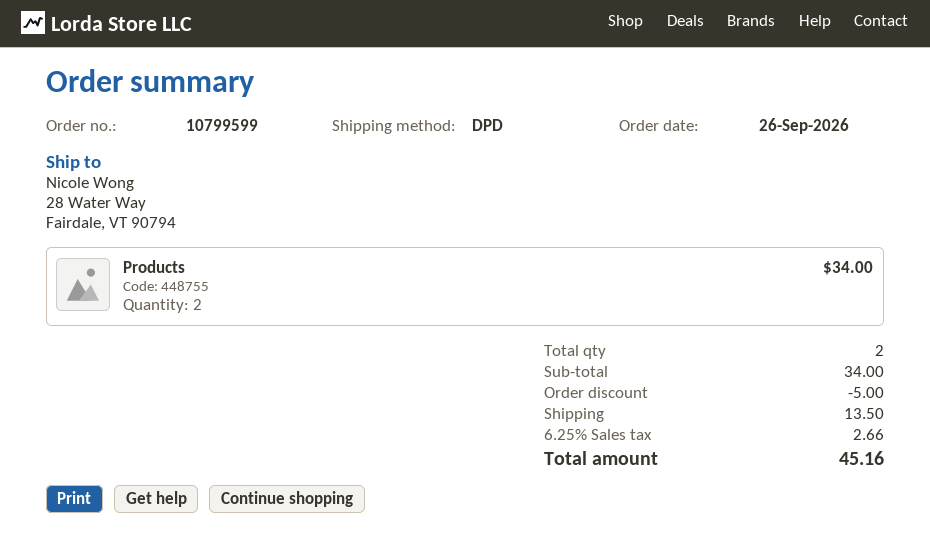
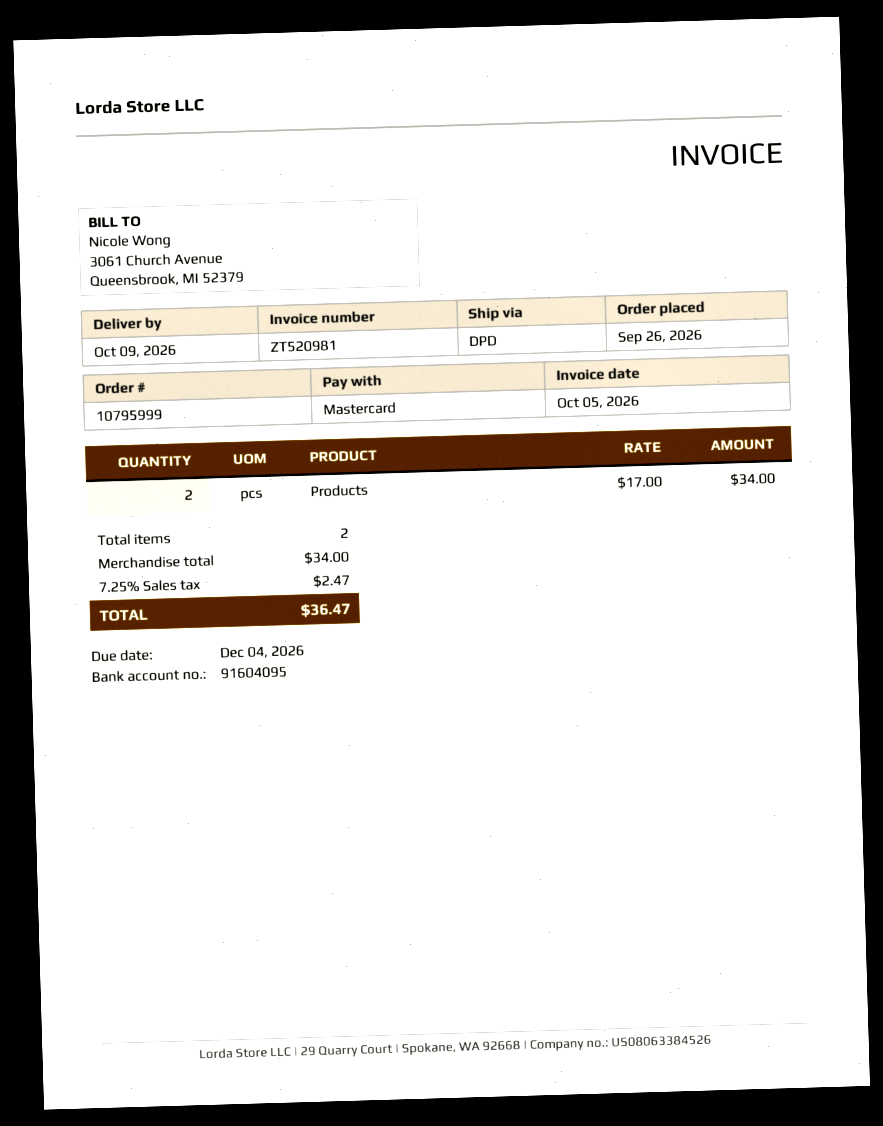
order number: 10799599 -> 10795999
discount: 5.00 -> none
shipping: 13.50 -> none
tax: 6.25% = 2.66 -> 7.25% = 2.47
total: 45.16 -> 36.47

